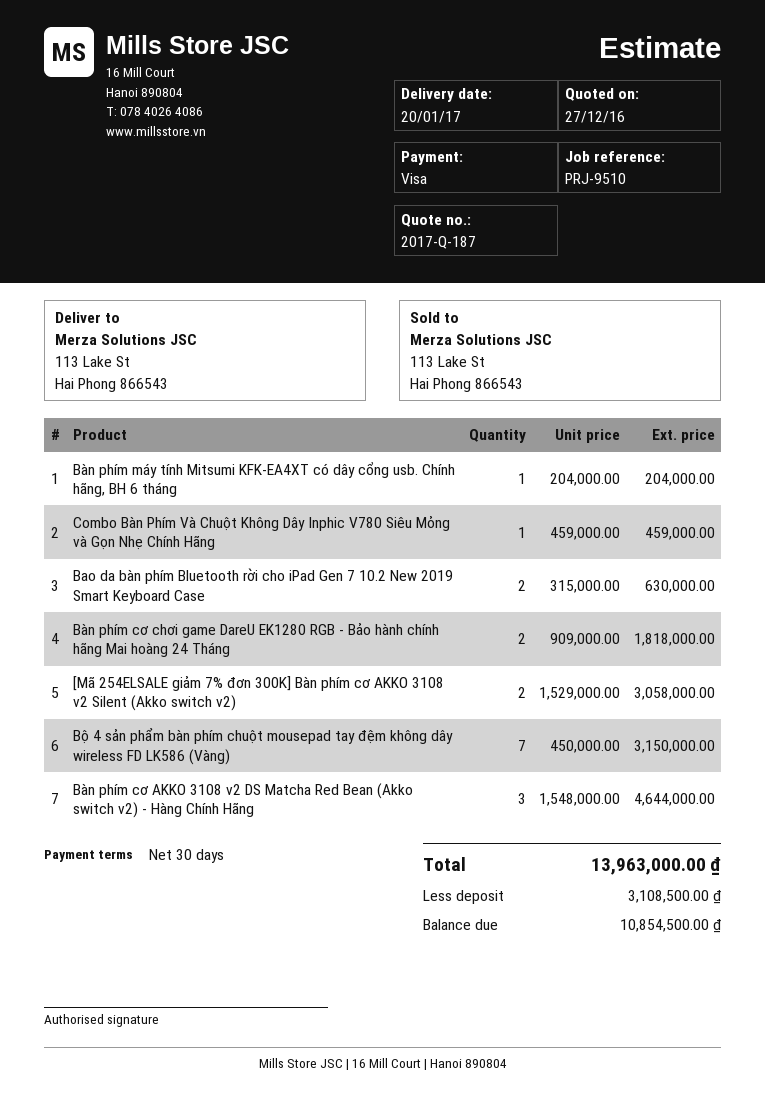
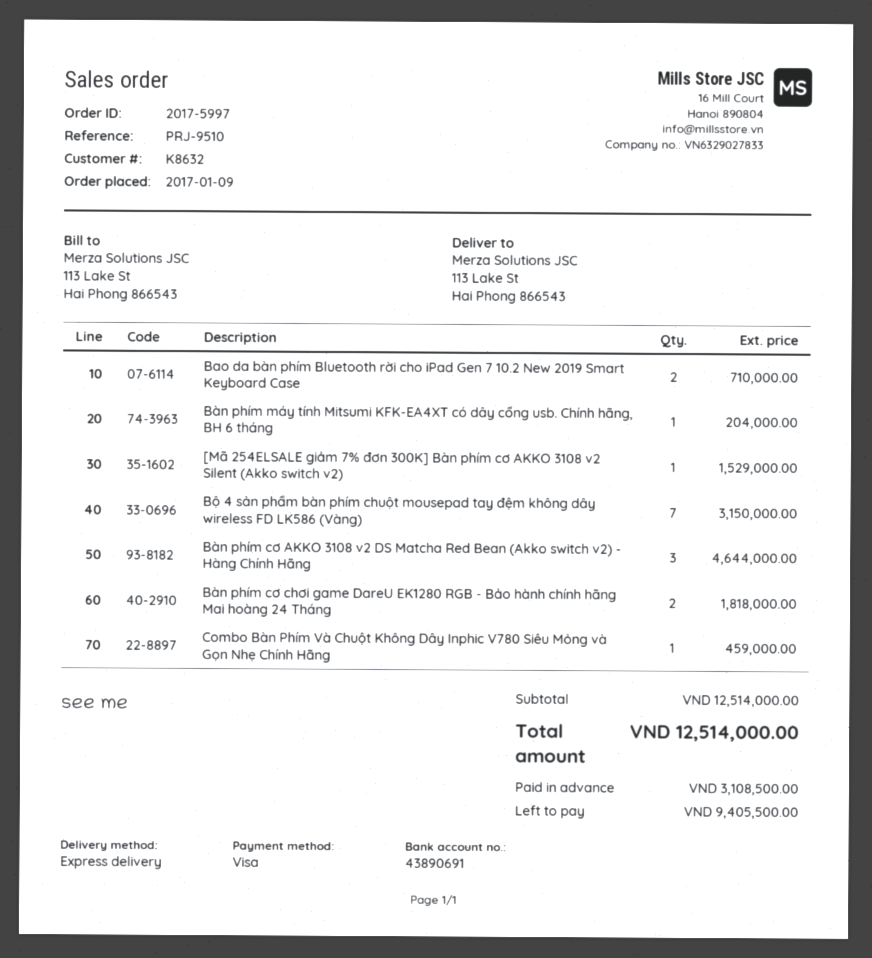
Bao da bàn phím Bluetooth rời cho iPad Gen 7 10.2 New 2019 Smart Keyboard Case: 2 for 630000.00 -> 2 for 710000.00
[Mã 254ELSALE giảm 7% đơn 300K] Bàn phím cơ AKKO 3108 v2 Silent (Akko switch v2): 2 for 3058000.00 -> 1 for 1529000.00
total: 13963000.00 -> 12514000.00
balance: 10854500.00 -> 9405500.00

